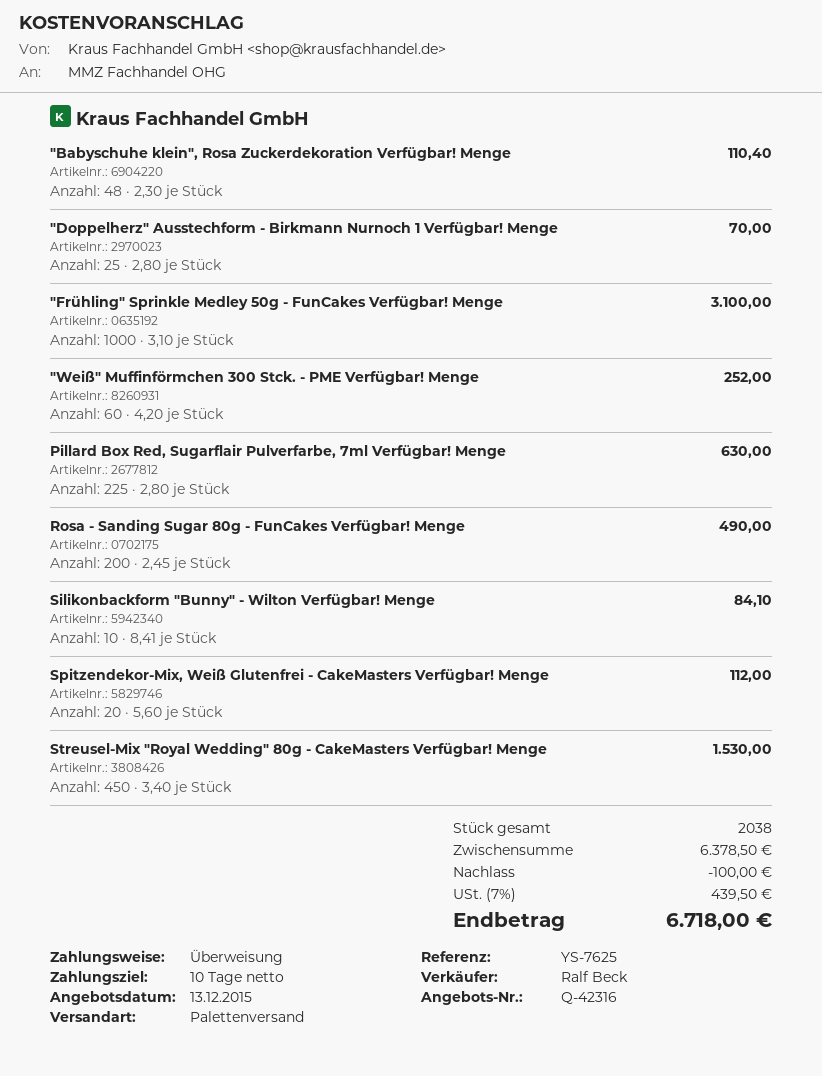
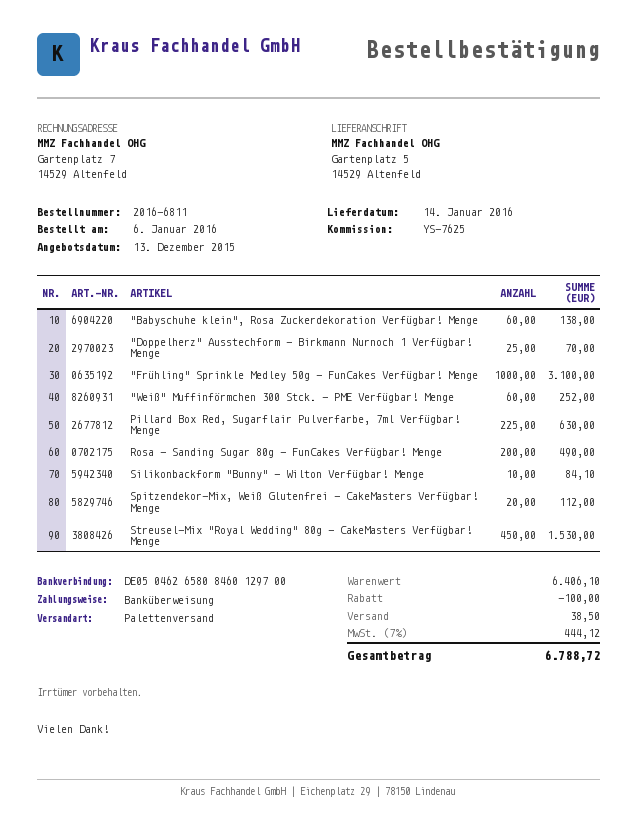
"Babyschuhe klein", Rosa Zuckerdekoration Verfügbar! Menge: 48 for 110.40 -> 60 for 138.00
subtotal: 6378.50 -> 6406.10
shipping: none -> 38.50
tax: 7% = 439.50 -> 7% = 444.12
total: 6718.00 -> 6788.72

